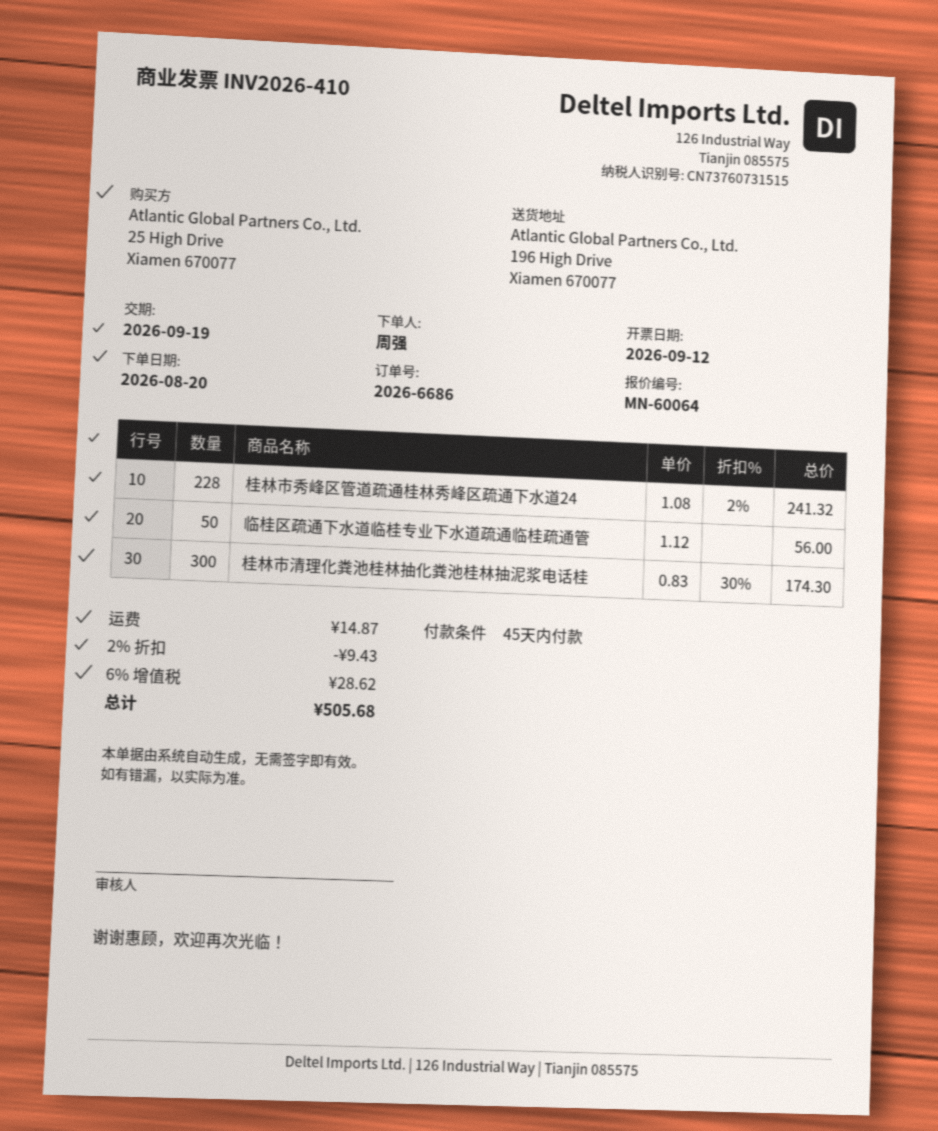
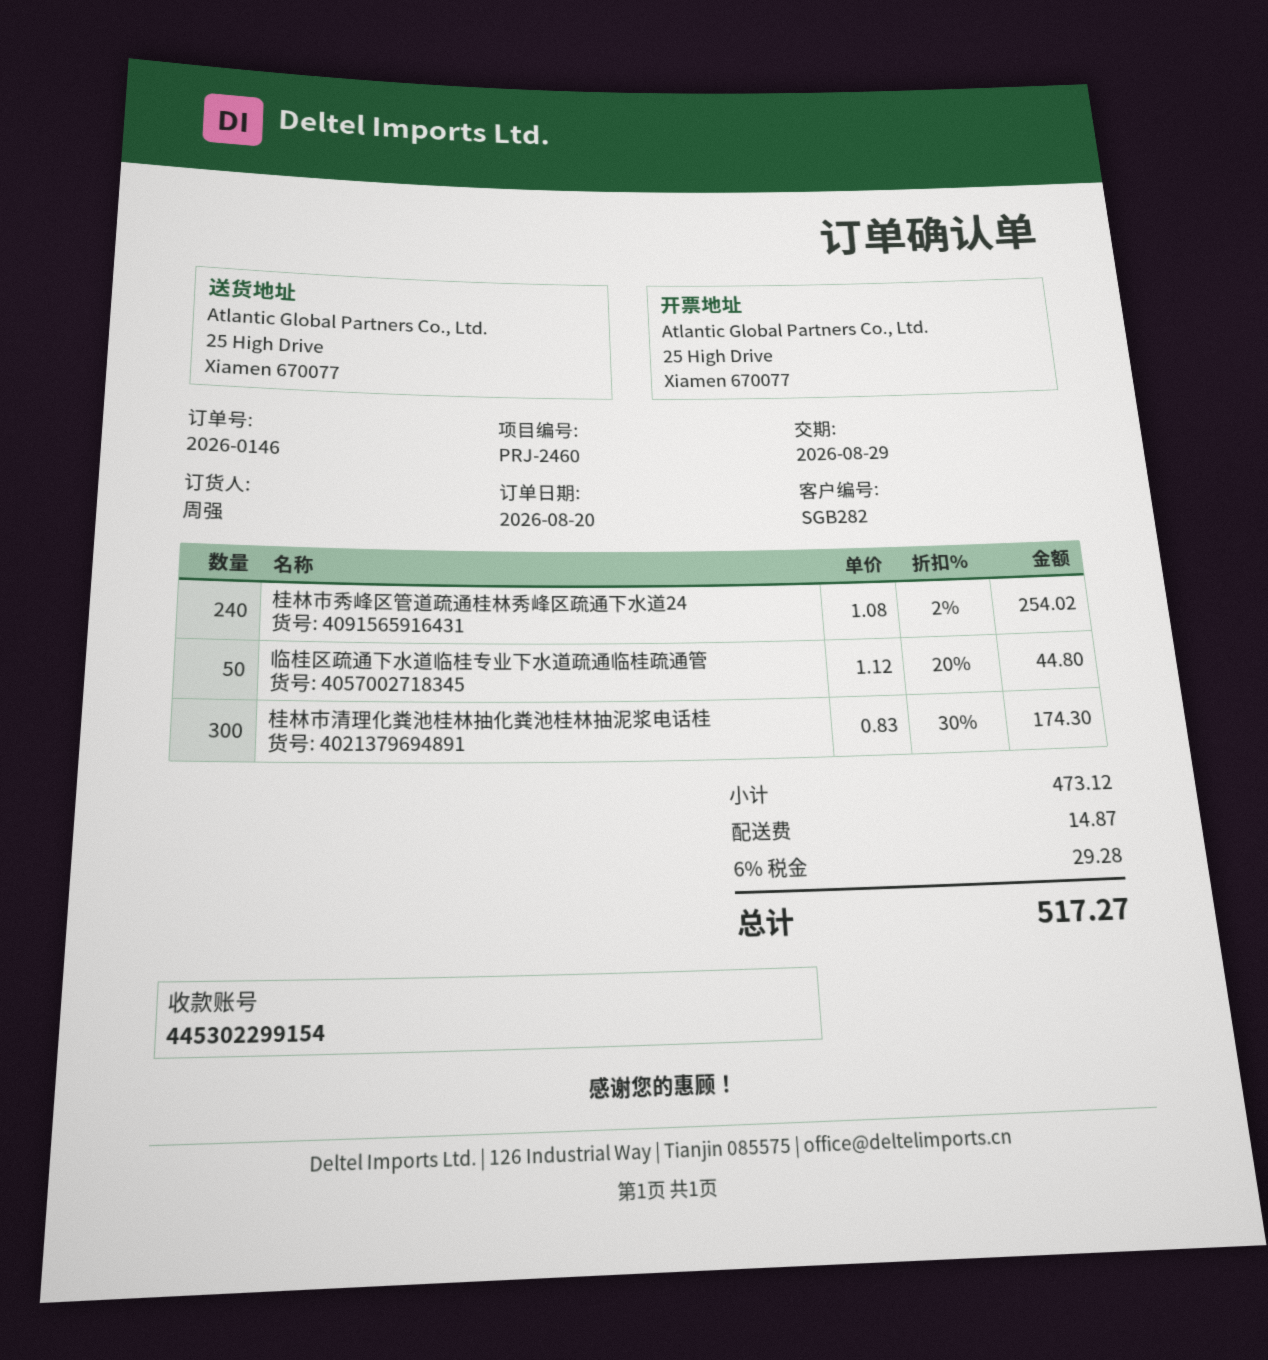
order number: 2026-6686 -> 2026-0146
delivery date: 2026-09-19 -> 2026-08-29
ship to: 196 High Drive, Xiamen 670077 -> 25 High Drive, Xiamen 670077
桂林市秀峰区管道疏通桂林秀峰区疏通下水道24: 228 x 1.08 - 2% = 241.32 -> 240 x 1.08 - 2% = 254.02
临桂区疏通下水道临桂专业下水道疏通临桂疏通管: 50 x 1.12 = 56.00 -> 50 x 1.12 - 20% = 44.80
discount: 2% = 9.43 -> none
tax: 6% = 28.62 -> 6% = 29.28
total: 505.68 -> 517.27

